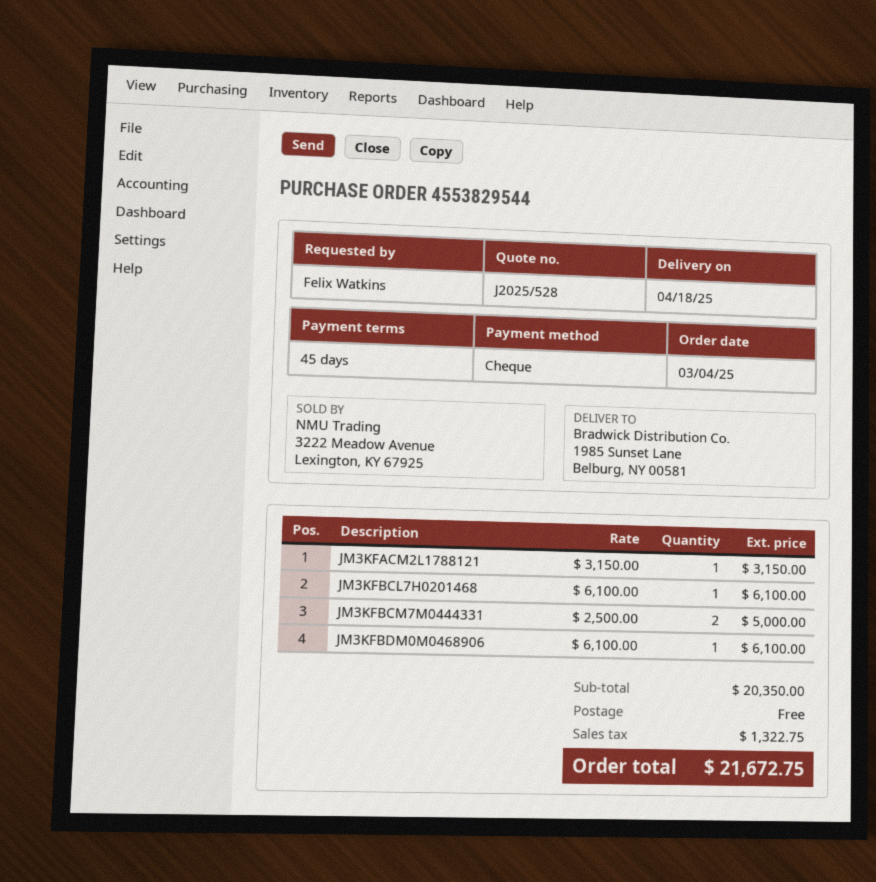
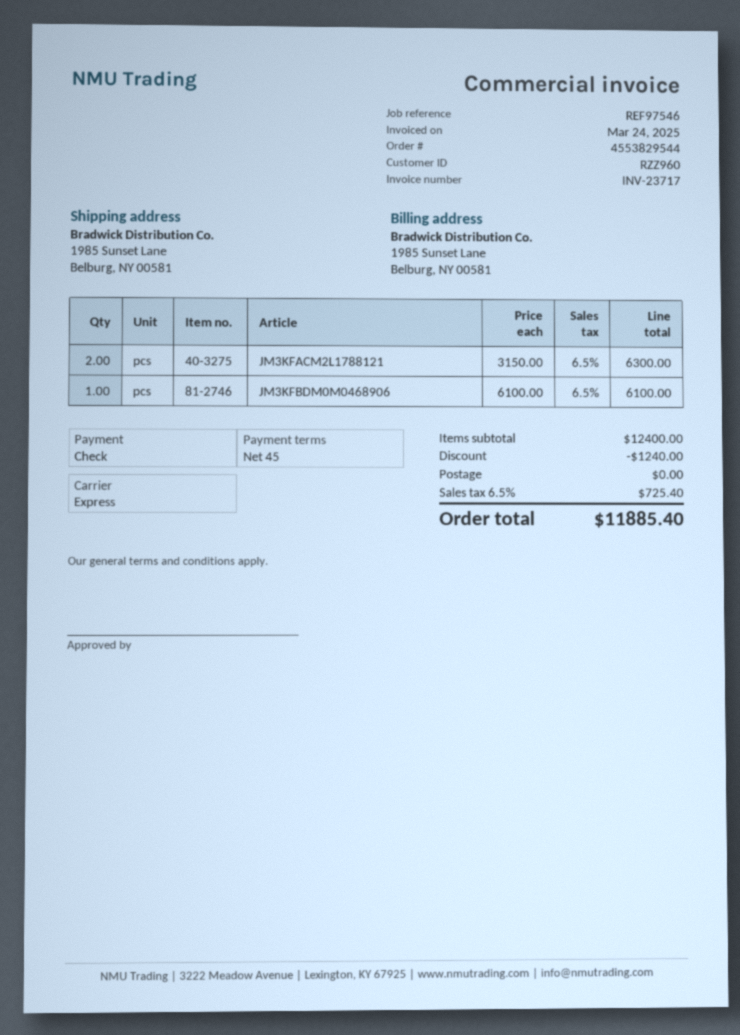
JM3KFACM2L1788121: 1 x 3150.00 = 3150.00 -> 2 x 3150.00 = 6300.00
JM3KFBCL7H0201468: 1 x 6100.00 = 6100.00 -> none
JM3KFBCM7M0444331: 2 x 2500.00 = 5000.00 -> none
subtotal: 20350.00 -> 12400.00
discount: none -> 1240.00
tax: 1322.75 -> 725.40
total: 21672.75 -> 11885.40

